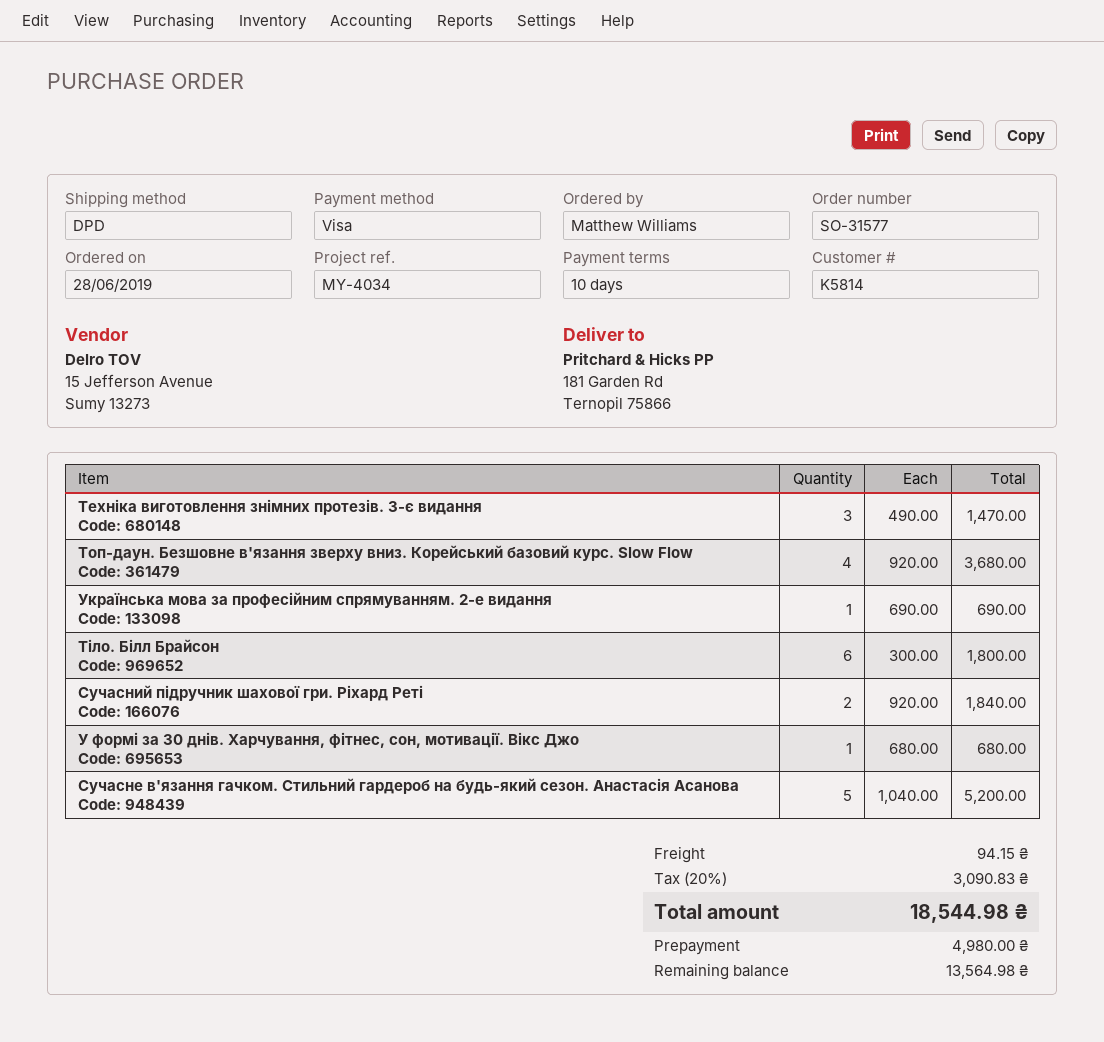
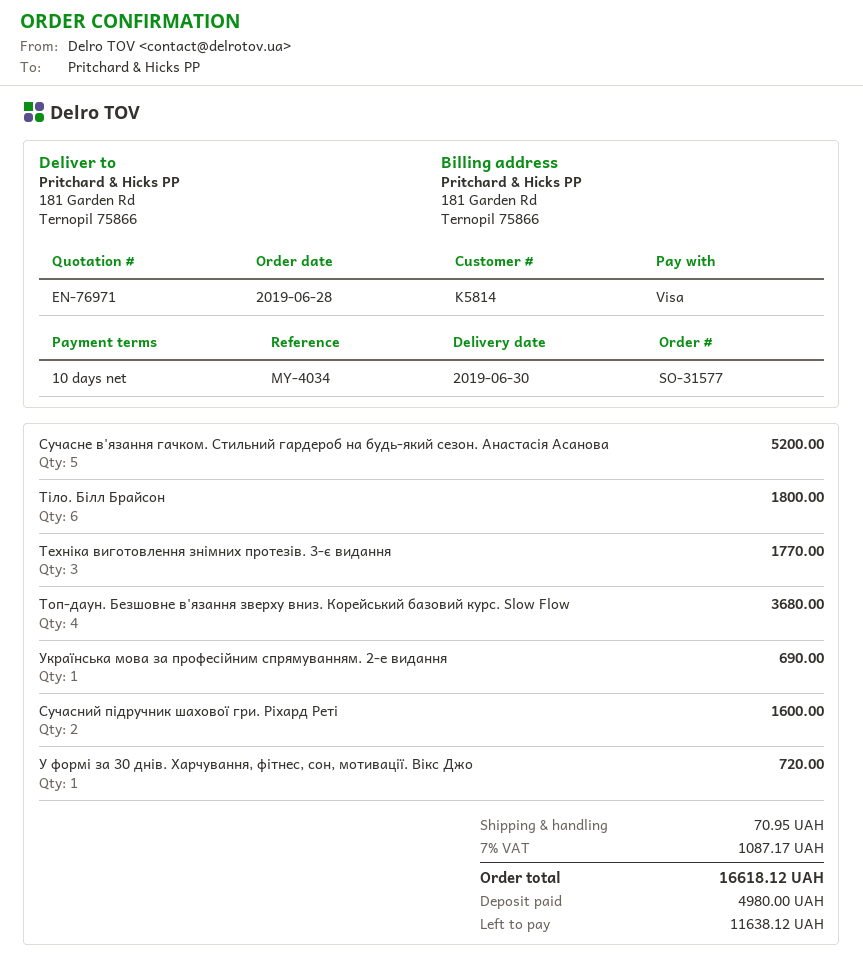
Техніка виготовлення знімних протезів. 3-є видання: 3 for 1470.00 -> 3 for 1770.00
Сучасний підручник шахової гри. Ріхард Реті: 2 for 1840.00 -> 2 for 1600.00
У формі за 30 днів. Харчування, фітнес, сон, мотивації. Вікс Джо: 1 for 680.00 -> 1 for 720.00
shipping: 94.15 -> 70.95
tax: 20% = 3090.83 -> 7% = 1087.17
total: 18544.98 -> 16618.12
balance: 13564.98 -> 11638.12

